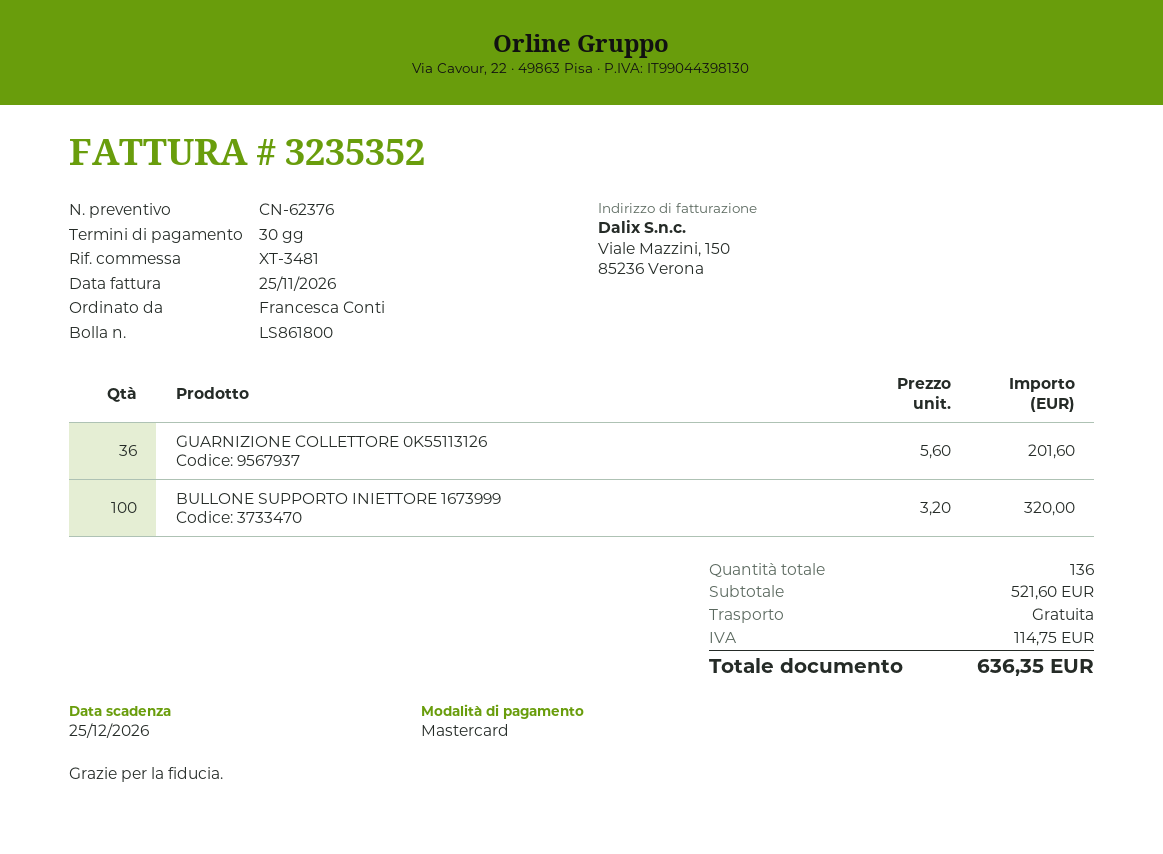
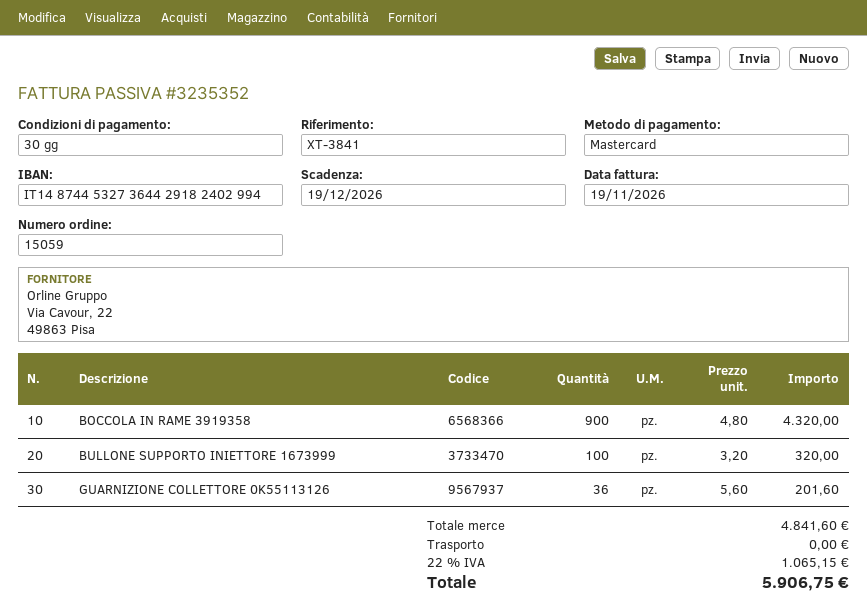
invoice date: 2026-11-25 -> 2026-11-19
due date: 2026-12-25 -> 2026-12-19
reference: XT-3481 -> XT-3841
BOCCOLA IN RAME 3919358: none -> 900 x 4.80 = 4320.00
subtotal: 521.60 -> 4841.60
tax: 114.75 -> 1065.15
total: 636.35 -> 5906.75

